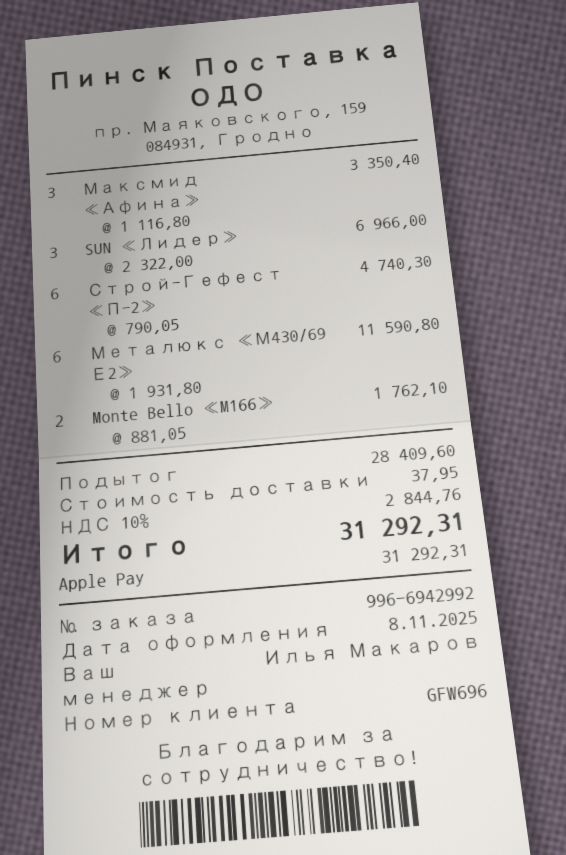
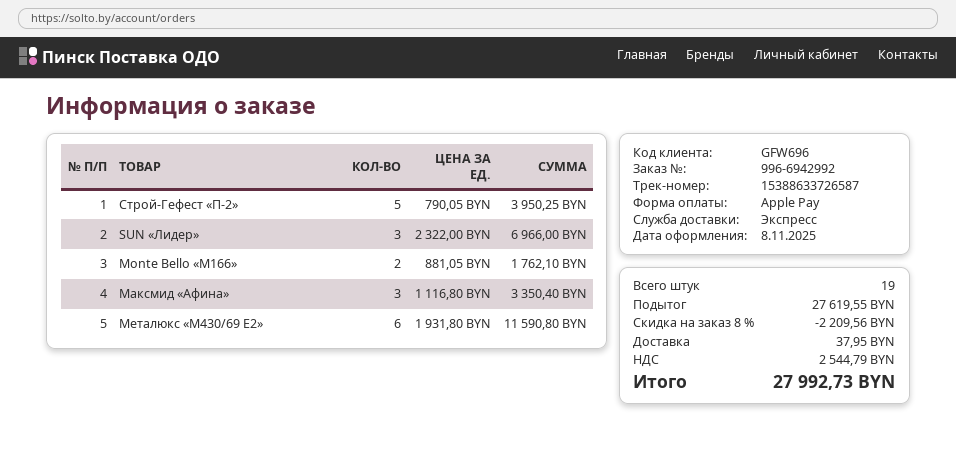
Строй-Гефест «П-2»: 6 x 790.05 = 4740.30 -> 5 x 790.05 = 3950.25
subtotal: 28409.60 -> 27619.55
discount: none -> 8% = 2209.56
tax: 2844.76 -> 2544.79
total: 31292.31 -> 27992.73

